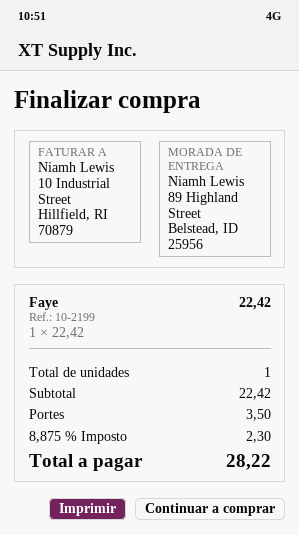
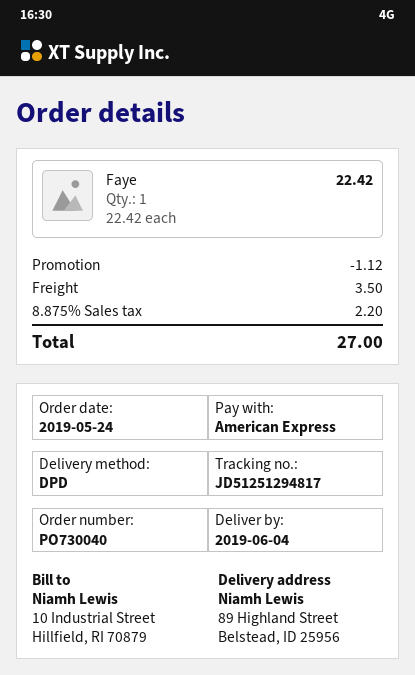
discount: none -> 1.12
tax: 8.875% = 2.30 -> 8.875% = 2.20
total: 28.22 -> 27.00

